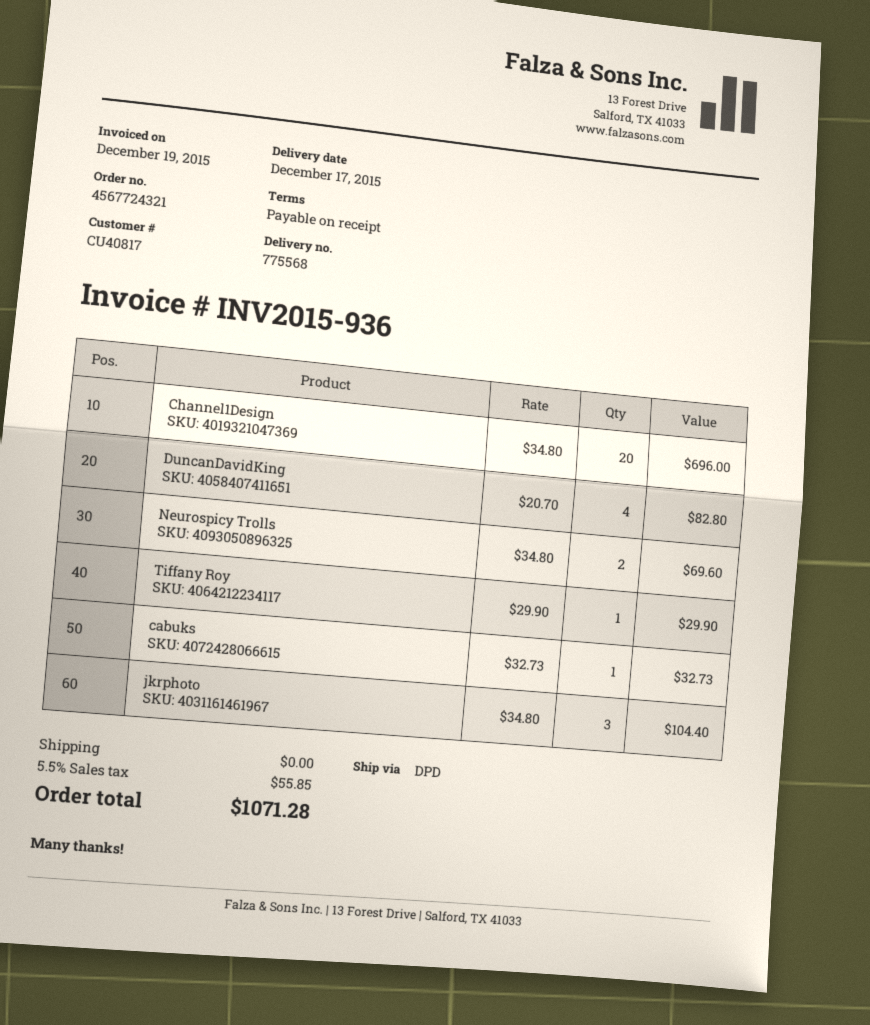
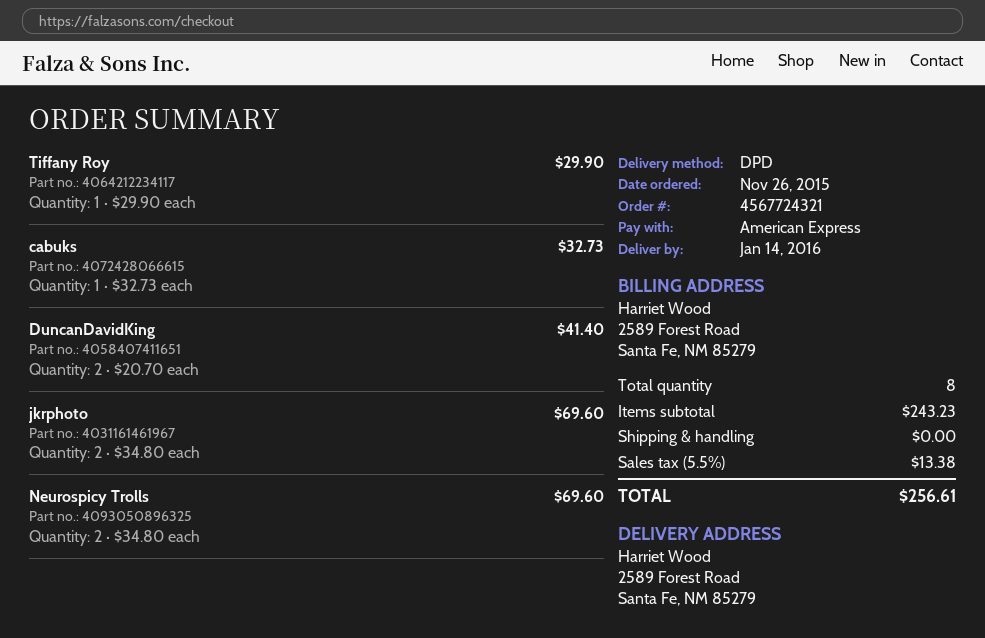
delivery date: 2015-12-17 -> 2016-01-14
Channel1Design: 20 x 34.80 = 696.00 -> none
DuncanDavidKing: 4 x 20.70 = 82.80 -> 2 x 20.70 = 41.40
jkrphoto: 3 x 34.80 = 104.40 -> 2 x 34.80 = 69.60
tax: 5.5% = 55.85 -> 5.5% = 13.38
total: 1071.28 -> 256.61

